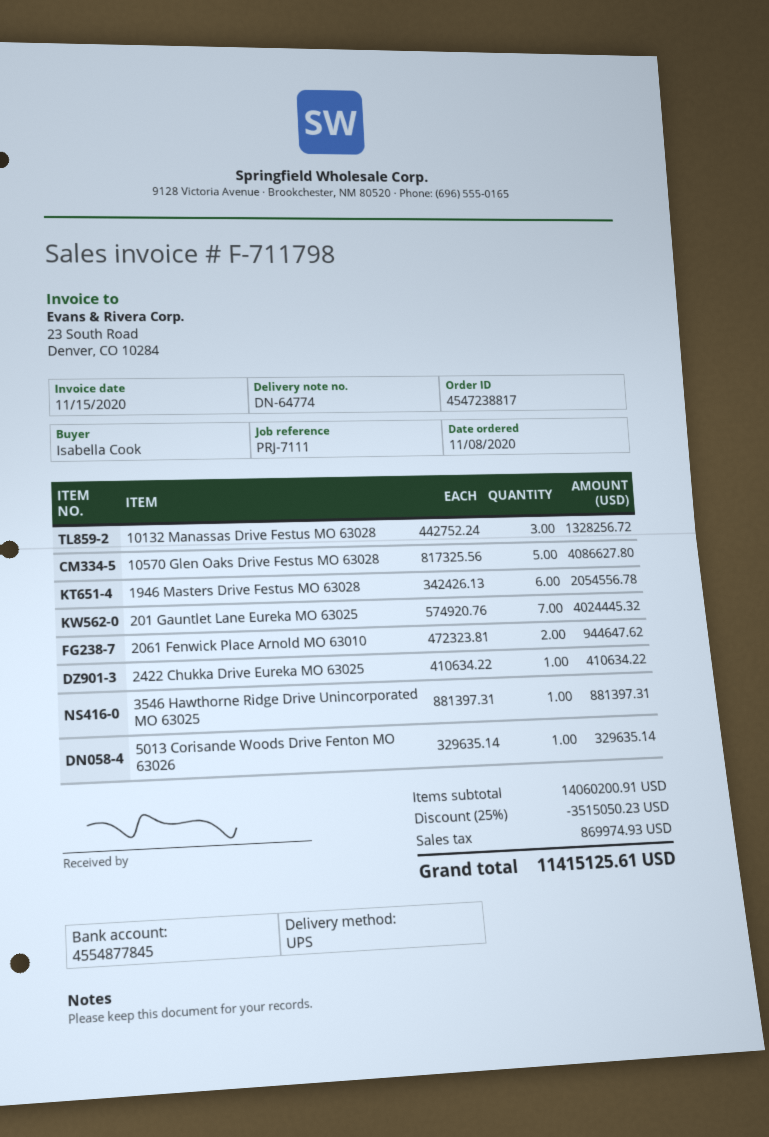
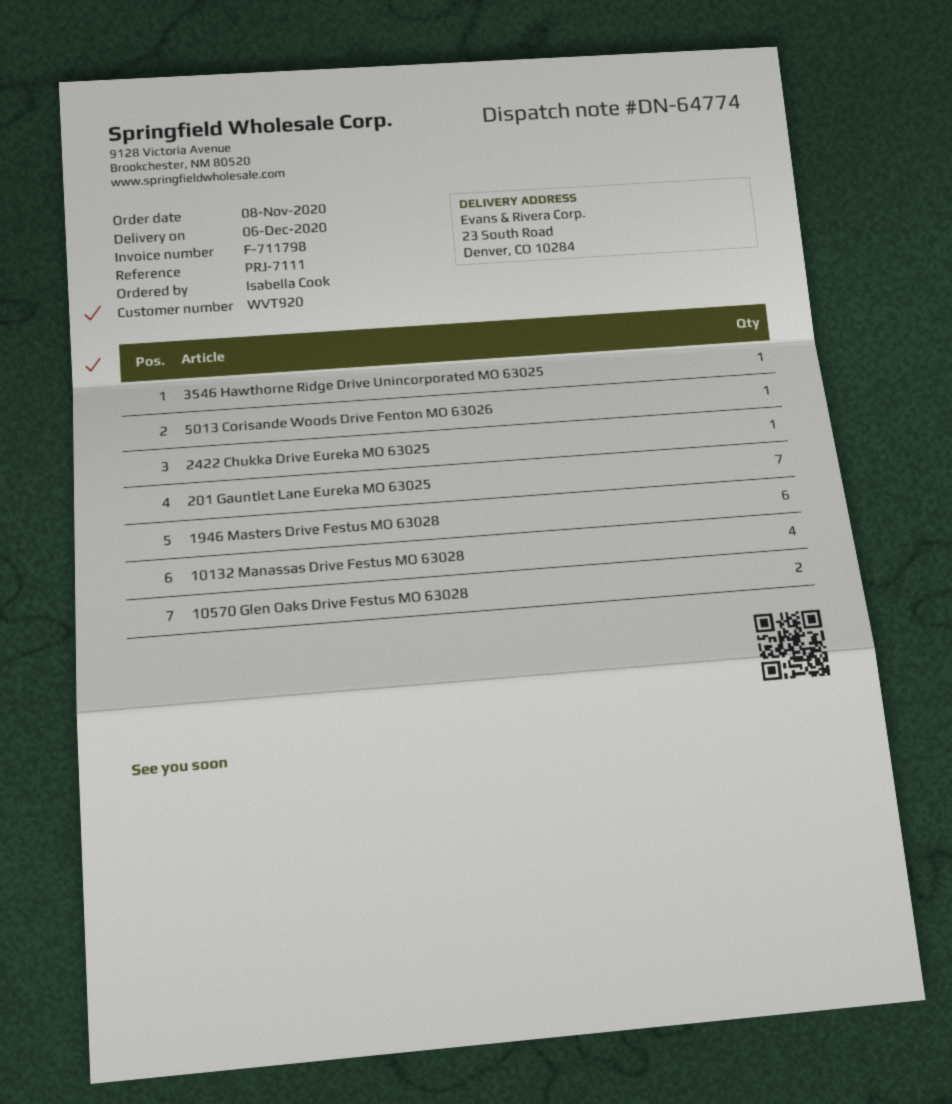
10132 Manassas Drive Festus MO 63028: 3 -> 4
10570 Glen Oaks Drive Festus MO 63028: 5 -> 2
2061 Fenwick Place Arnold MO 63010: 2 -> none

